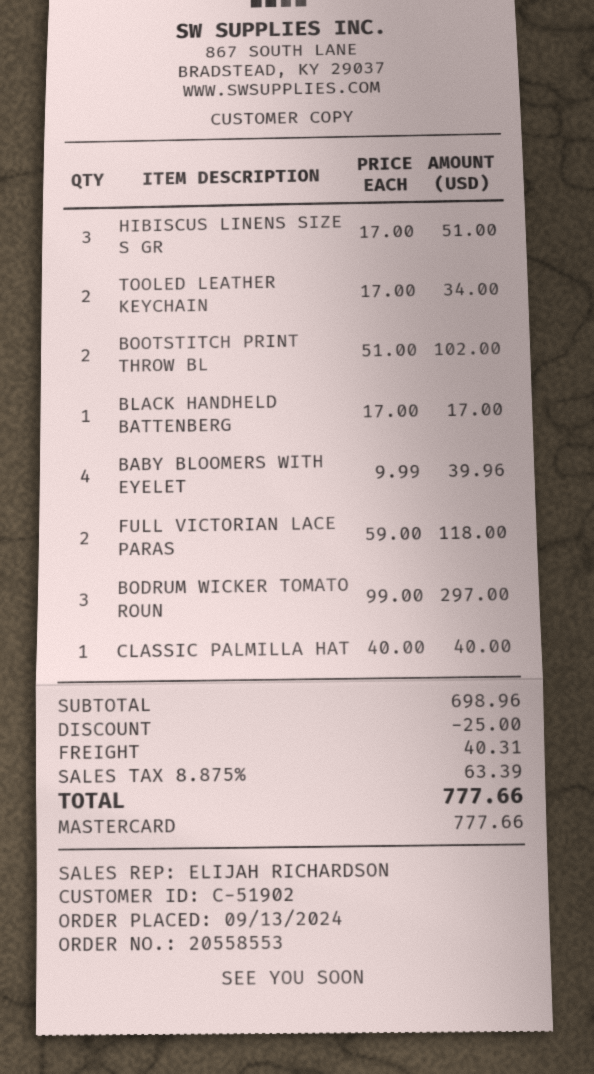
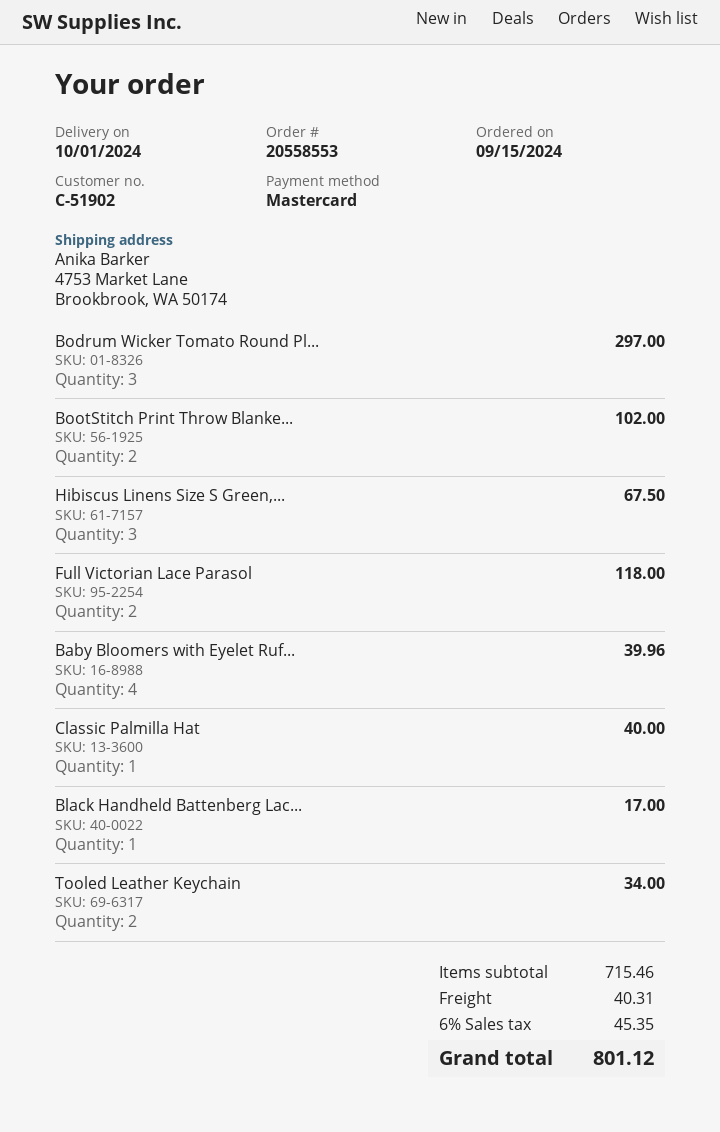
order date: 2024-09-13 -> 2024-09-15
HIBISCUS LINENS SIZE S GR: 3 for 51.00 -> 3 for 67.50
subtotal: 698.96 -> 715.46
discount: 25.00 -> none
tax: 8.875% = 63.39 -> 6% = 45.35
total: 777.66 -> 801.12

